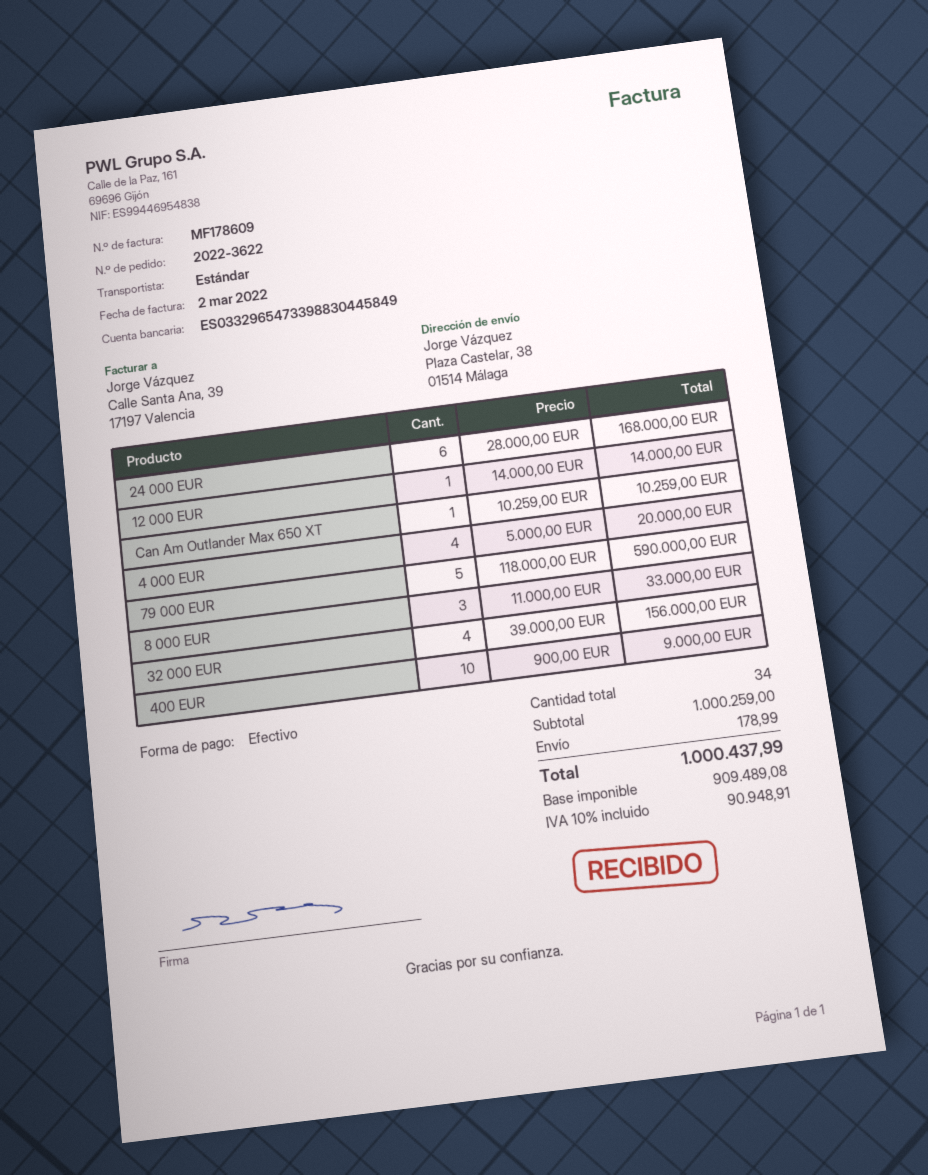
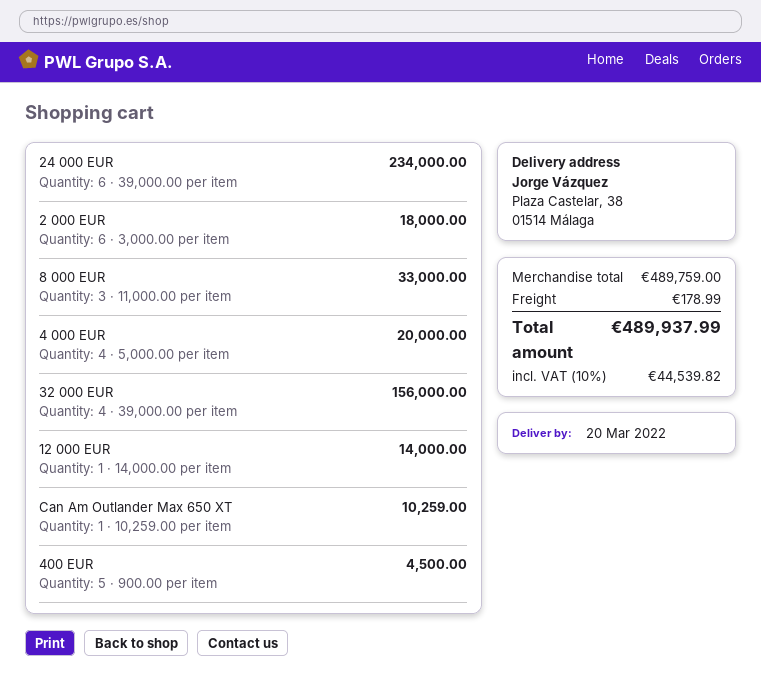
24 000 EUR: 6 x 28000.00 = 168000.00 -> 6 x 39000.00 = 234000.00
79 000 EUR: 5 x 118000.00 = 590000.00 -> none
400 EUR: 10 x 900.00 = 9000.00 -> 5 x 900.00 = 4500.00
2 000 EUR: none -> 6 x 3000.00 = 18000.00
subtotal: 1000259.00 -> 489759.00
tax: 10% = 90948.91 -> 10% = 44539.82
total: 1000437.99 -> 489937.99

